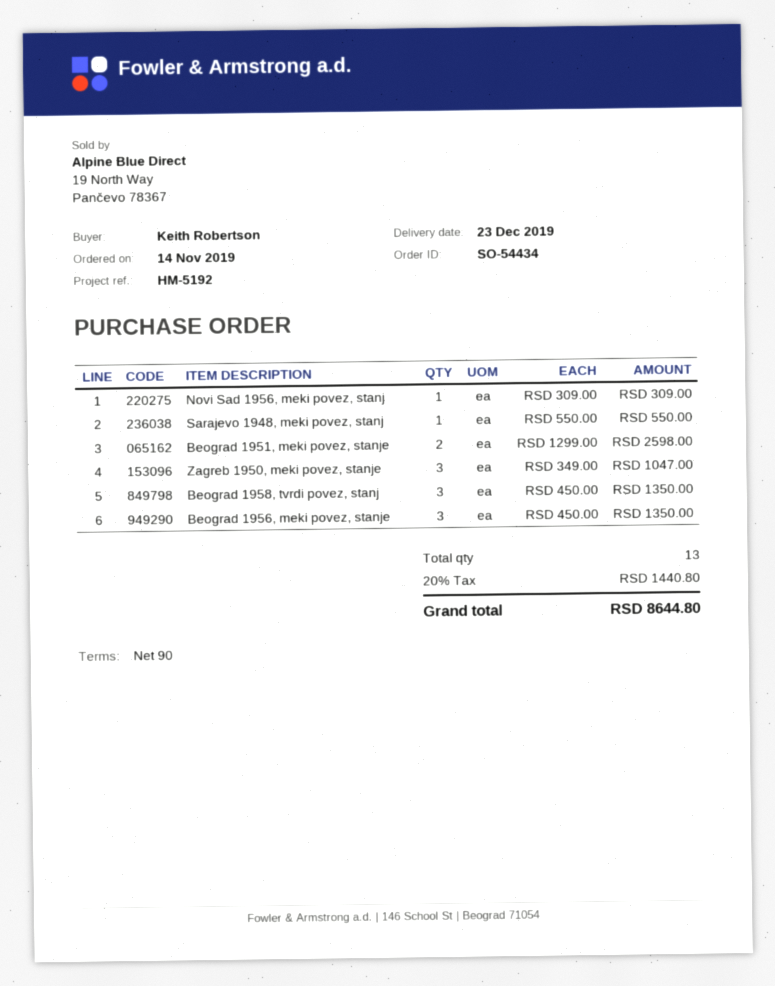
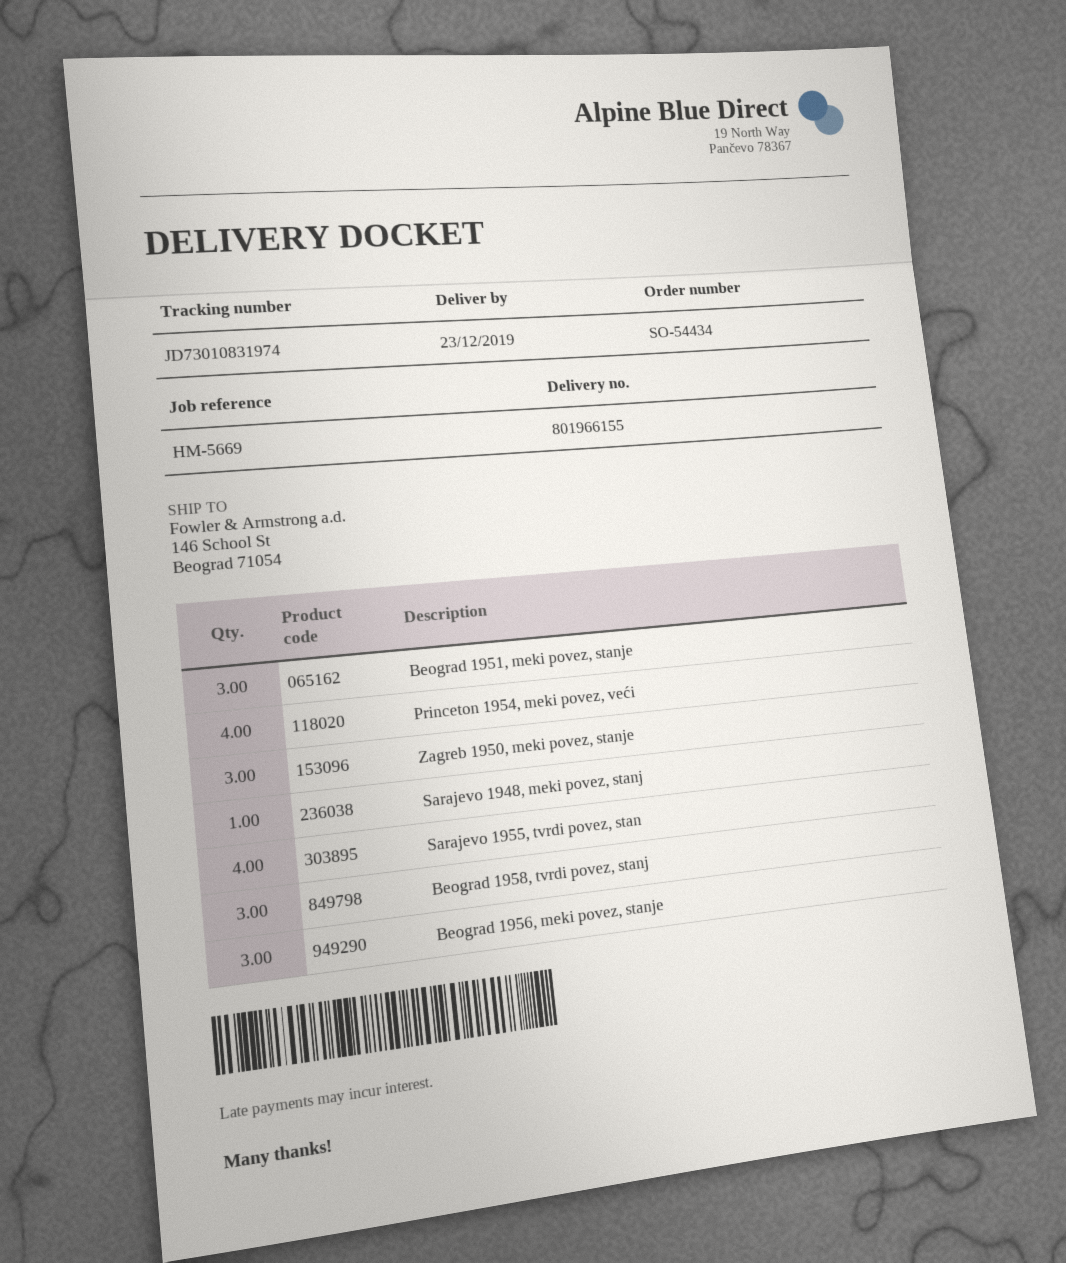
reference: HM-5192 -> HM-5669
Novi Sad 1956, meki povez, stanj: 1 -> none
Beograd 1951, meki povez, stanje: 2 -> 3
Princeton 1954, meki povez, veći: none -> 4
Sarajevo 1955, tvrdi povez, stan: none -> 4

